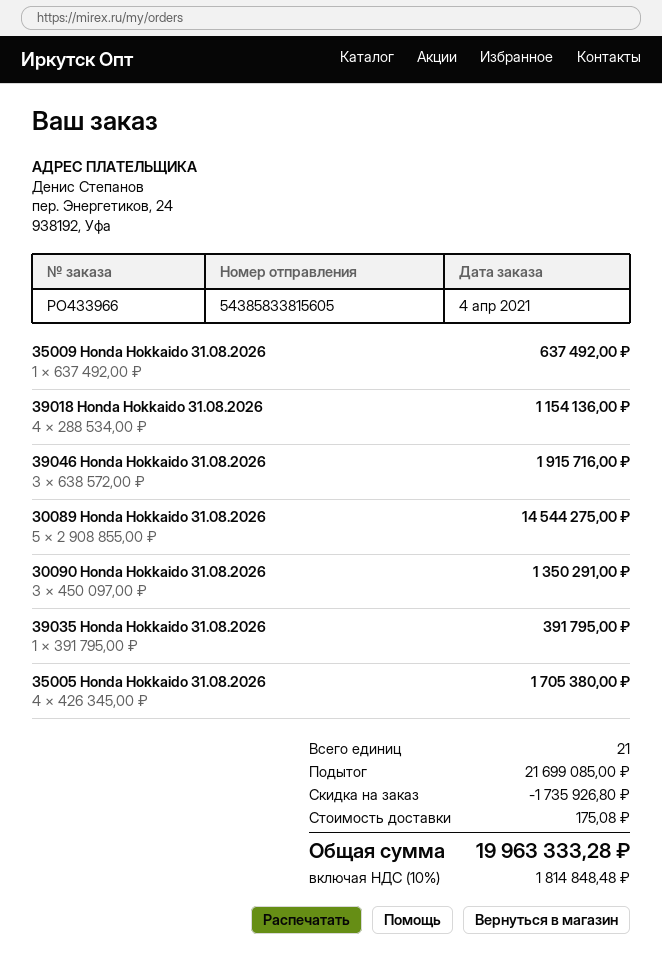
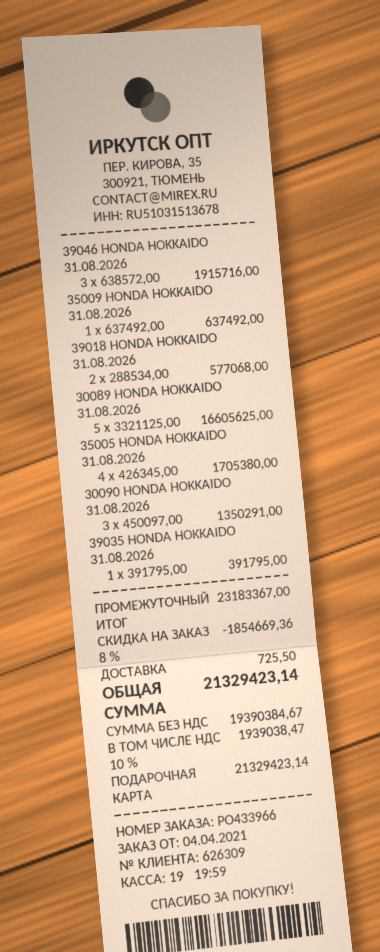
39018 Honda Hokkaido 31.08.2026: 4 x 288534.00 = 1154136.00 -> 2 x 288534.00 = 577068.00
30089 Honda Hokkaido 31.08.2026: 5 x 2908855.00 = 14544275.00 -> 5 x 3321125.00 = 16605625.00
subtotal: 21699085.00 -> 23183367.00
discount: 1735926.80 -> 1854669.36
shipping: 175.08 -> 725.50
tax: 10% = 1814848.48 -> 10% = 1939038.47
total: 19963333.28 -> 21329423.14

